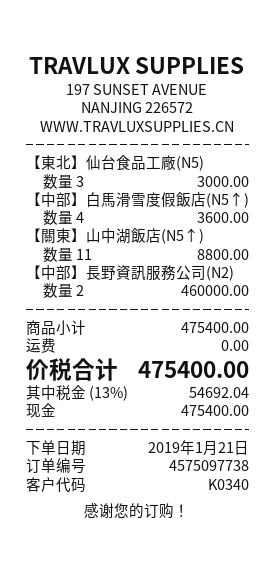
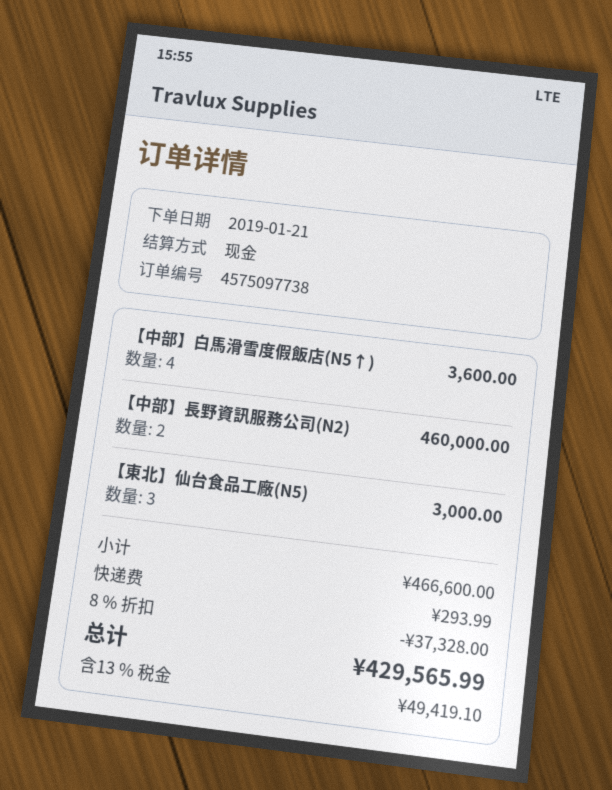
【關東】山中湖飯店(N5↑): 11 for 8800.00 -> none
subtotal: 475400.00 -> 466600.00
discount: none -> 8% = 37328.00
shipping: 0.00 -> 293.99
tax: 13% = 54692.04 -> 13% = 49419.10
total: 475400.00 -> 429565.99

